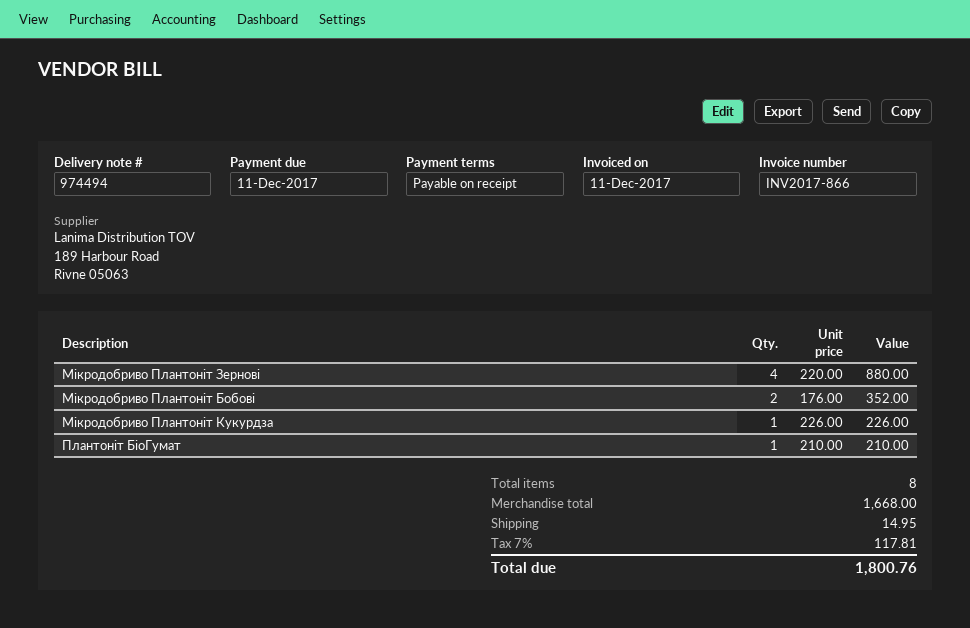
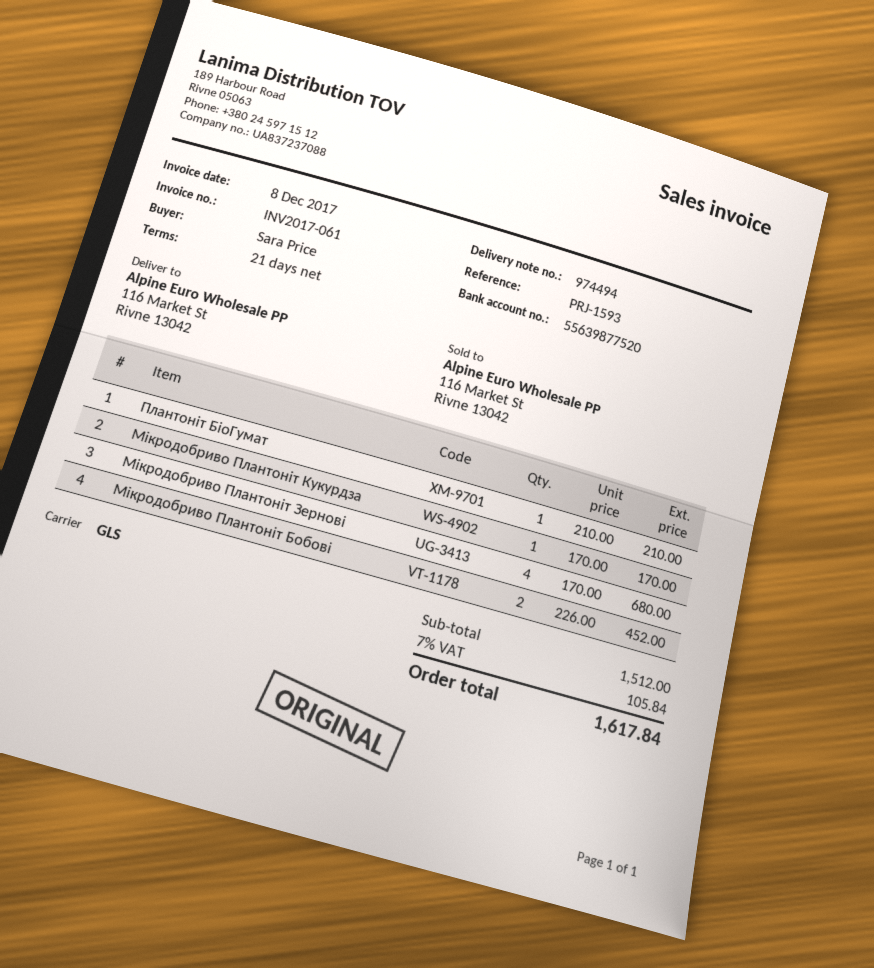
invoice number: INV2017-866 -> INV2017-061
invoice date: 2017-12-11 -> 2017-12-08
payment terms: on receipt -> 21 days
Мікродобриво Плантоніт Зернові: 4 x 220.00 = 880.00 -> 4 x 170.00 = 680.00
Мікродобриво Плантоніт Бобові: 2 x 176.00 = 352.00 -> 2 x 226.00 = 452.00
Мікродобриво Плантоніт Кукурдза: 1 x 226.00 = 226.00 -> 1 x 170.00 = 170.00
subtotal: 1668.00 -> 1512.00
shipping: 14.95 -> none
tax: 7% = 117.81 -> 7% = 105.84
total: 1800.76 -> 1617.84

